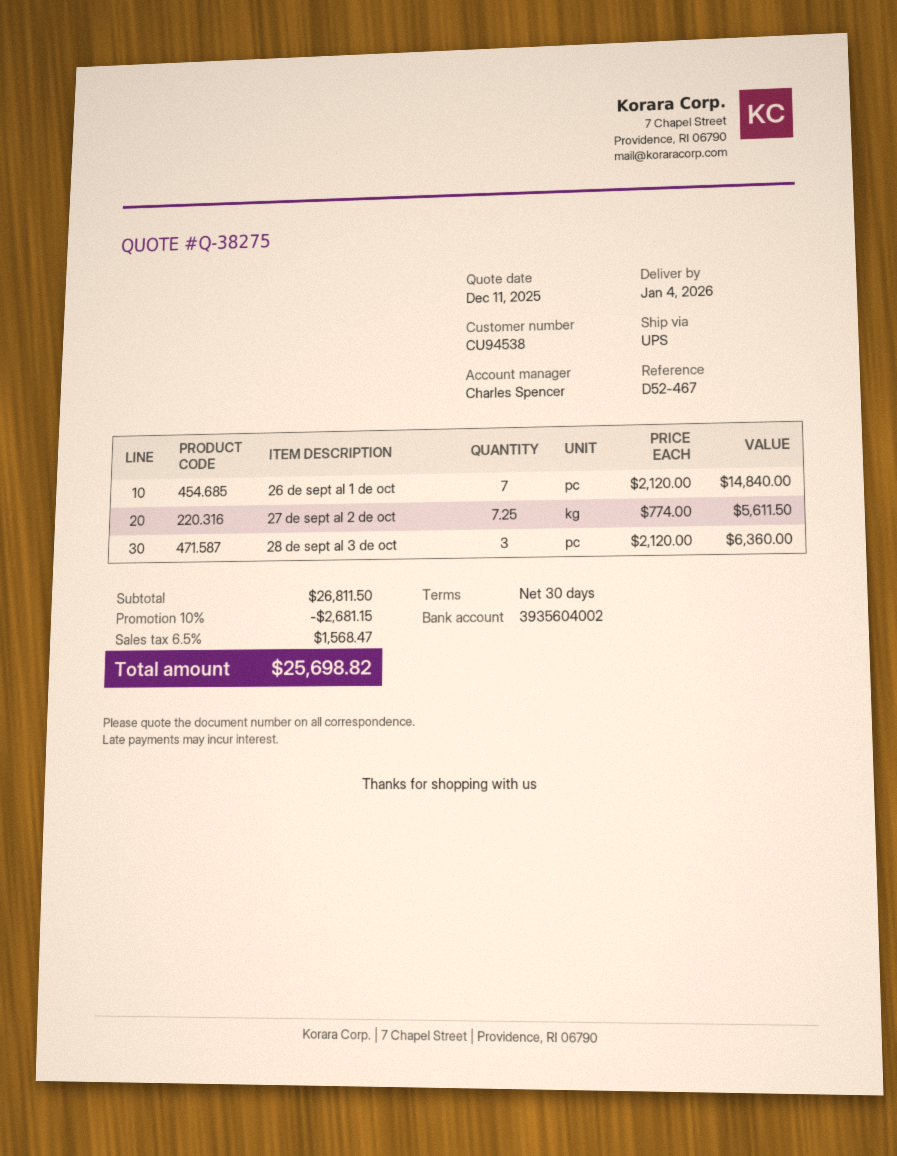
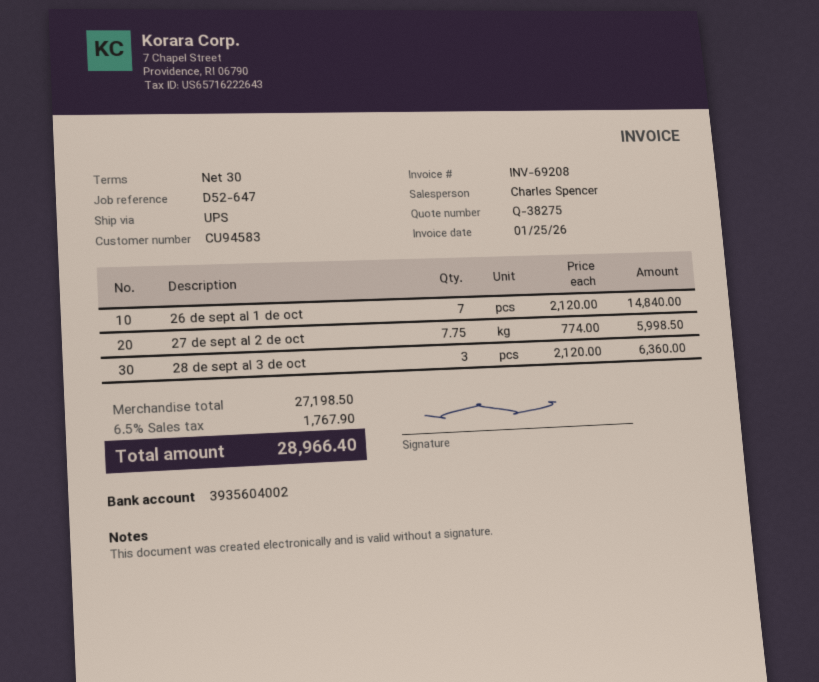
customer number: CU94538 -> CU94583
reference: D52-467 -> D52-647
27 de sept al 2 de oct: 7.25 x 774.00 = 5611.50 -> 7.75 x 774.00 = 5998.50
subtotal: 26811.50 -> 27198.50
discount: 10% = 2681.15 -> none
tax: 6.5% = 1568.47 -> 6.5% = 1767.90
total: 25698.82 -> 28966.40

